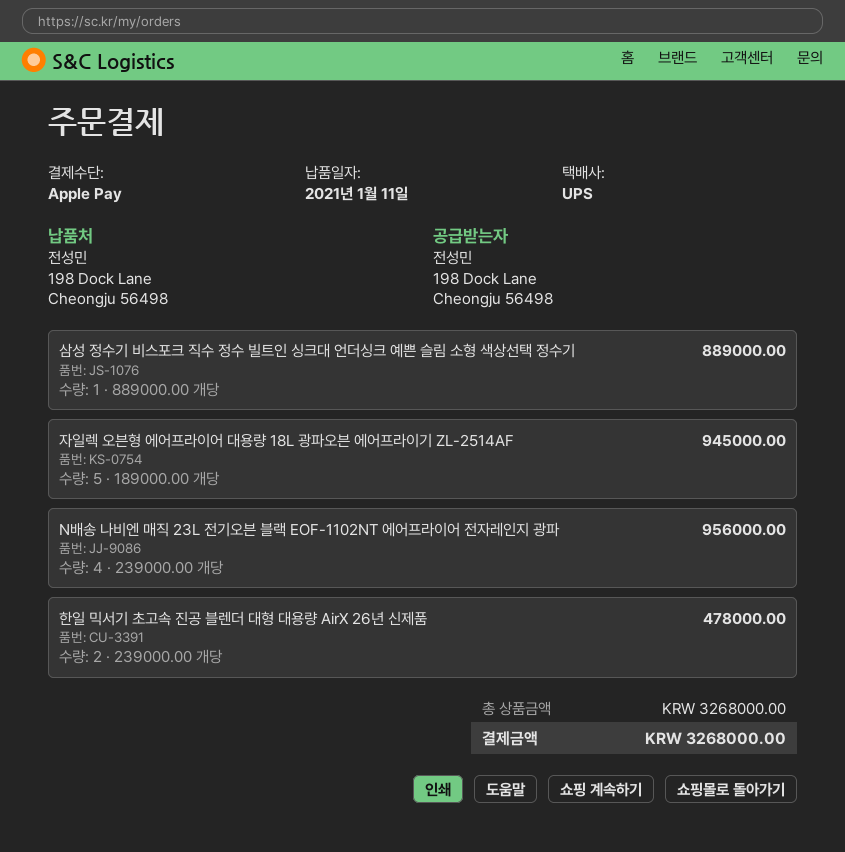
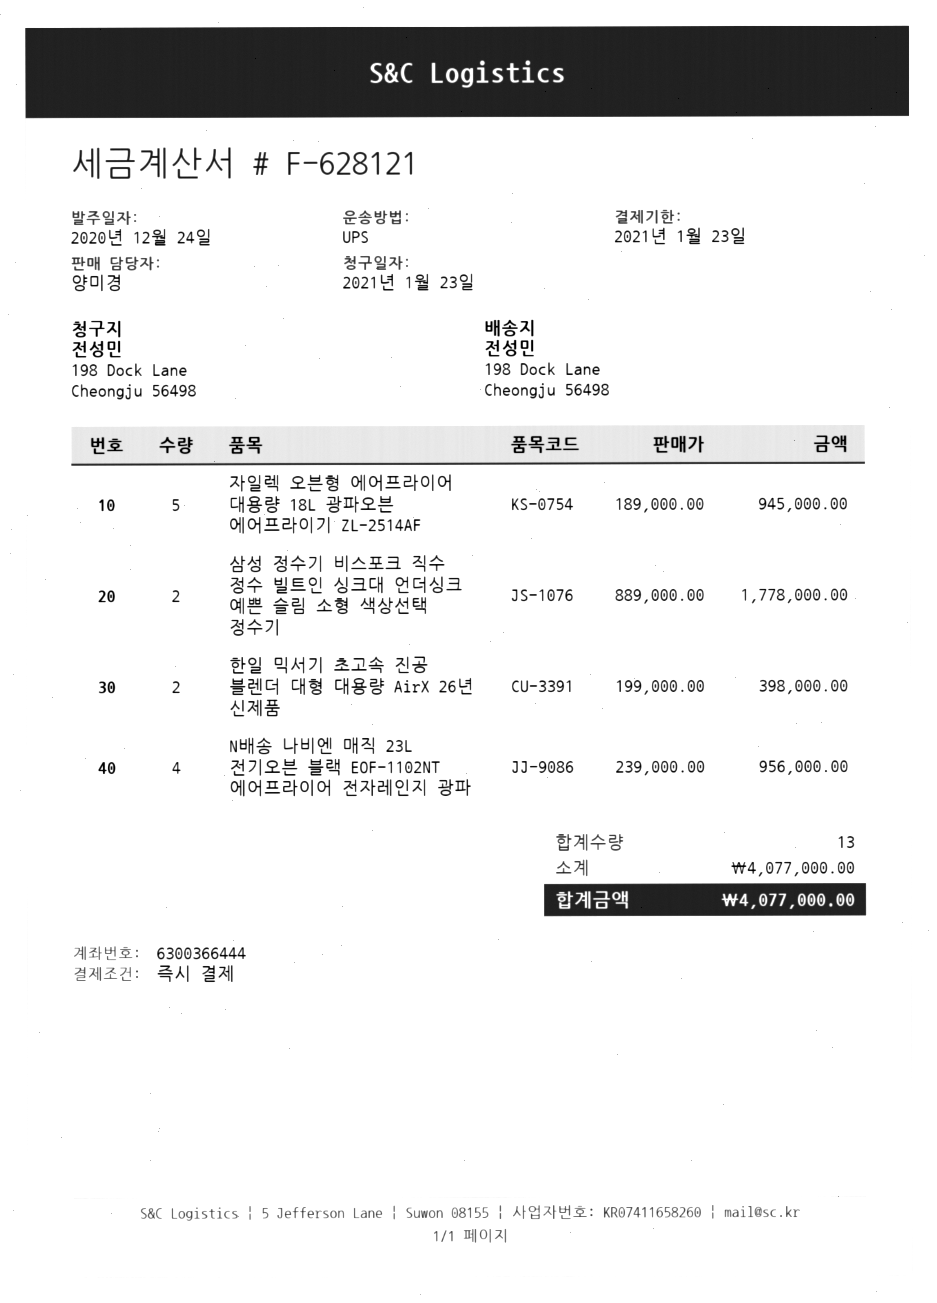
삼성 정수기 비스포크 직수 정수 빌트인 싱크대 언더싱크 예쁜 슬림 소형 색상선택 정수기: 1 x 889000.00 = 889000.00 -> 2 x 889000.00 = 1778000.00
한일 믹서기 초고속 진공 블렌더 대형 대용량 AirX 26년 신제품: 2 x 239000.00 = 478000.00 -> 2 x 199000.00 = 398000.00
subtotal: 3268000.00 -> 4077000.00
total: 3268000.00 -> 4077000.00

